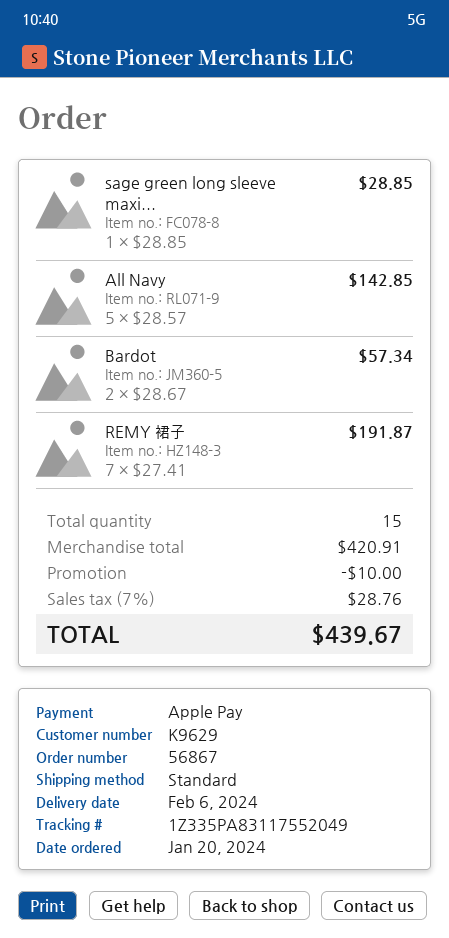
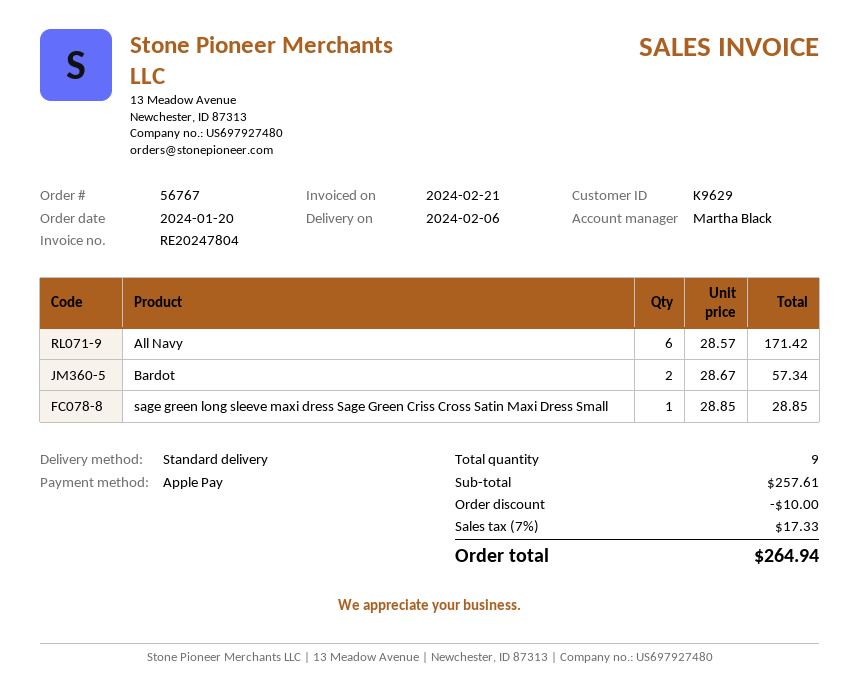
order number: 56867 -> 56767
All Navy: 5 x 28.57 = 142.85 -> 6 x 28.57 = 171.42
REMY 裙子: 7 x 27.41 = 191.87 -> none
total quantity: 15 -> 9
subtotal: 420.91 -> 257.61
tax: 7% = 28.76 -> 7% = 17.33
total: 439.67 -> 264.94

